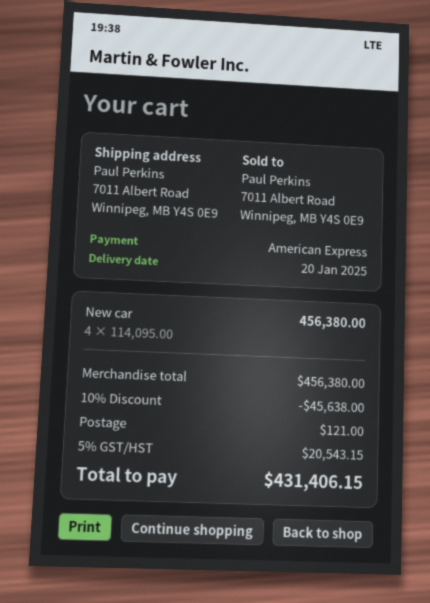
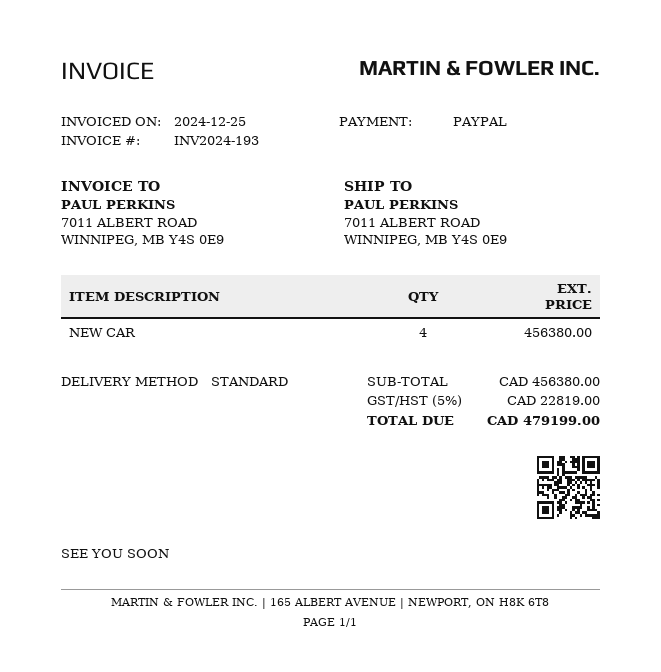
payment method: American Express -> PayPal
discount: 10% = 45638.00 -> none
shipping: 121.00 -> none
tax: 5% = 20543.15 -> 5% = 22819.00
total: 431406.15 -> 479199.00

